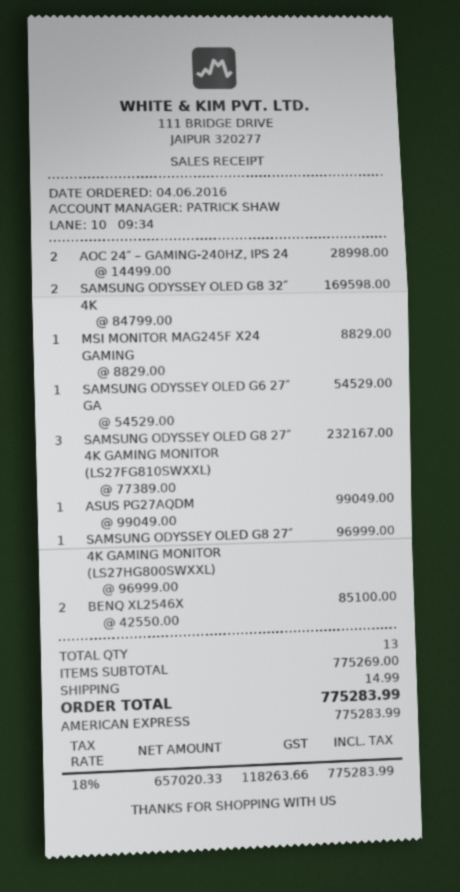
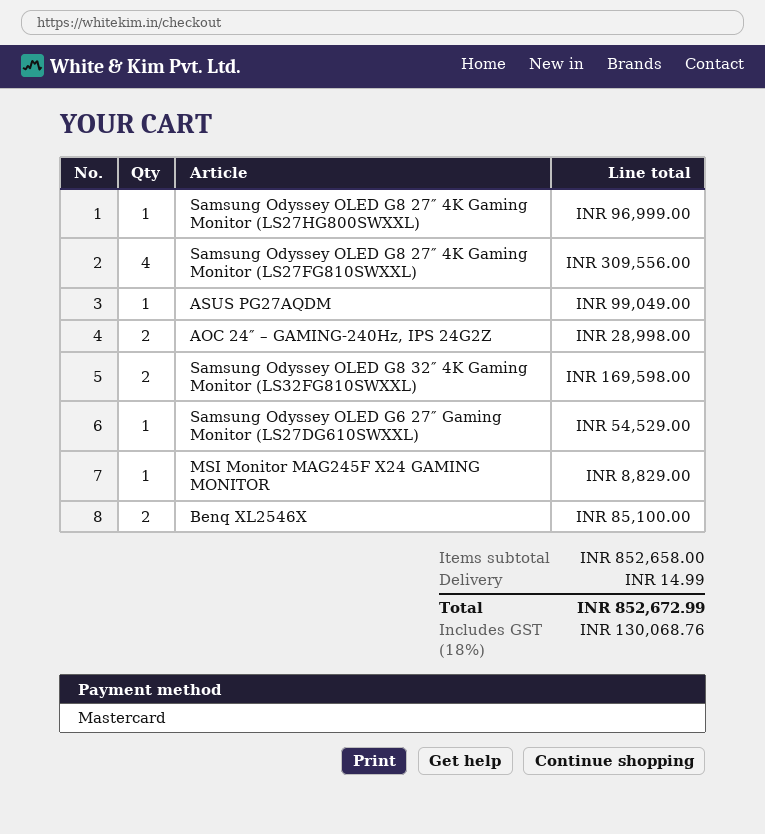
payment method: American Express -> Mastercard
SAMSUNG ODYSSEY OLED G8 27″ 4K GAMING MONITOR (LS27FG810SWXXL): 3 for 232167.00 -> 4 for 309556.00
subtotal: 775269.00 -> 852658.00
tax: 18% = 118263.66 -> 18% = 130068.76
total: 775283.99 -> 852672.99

